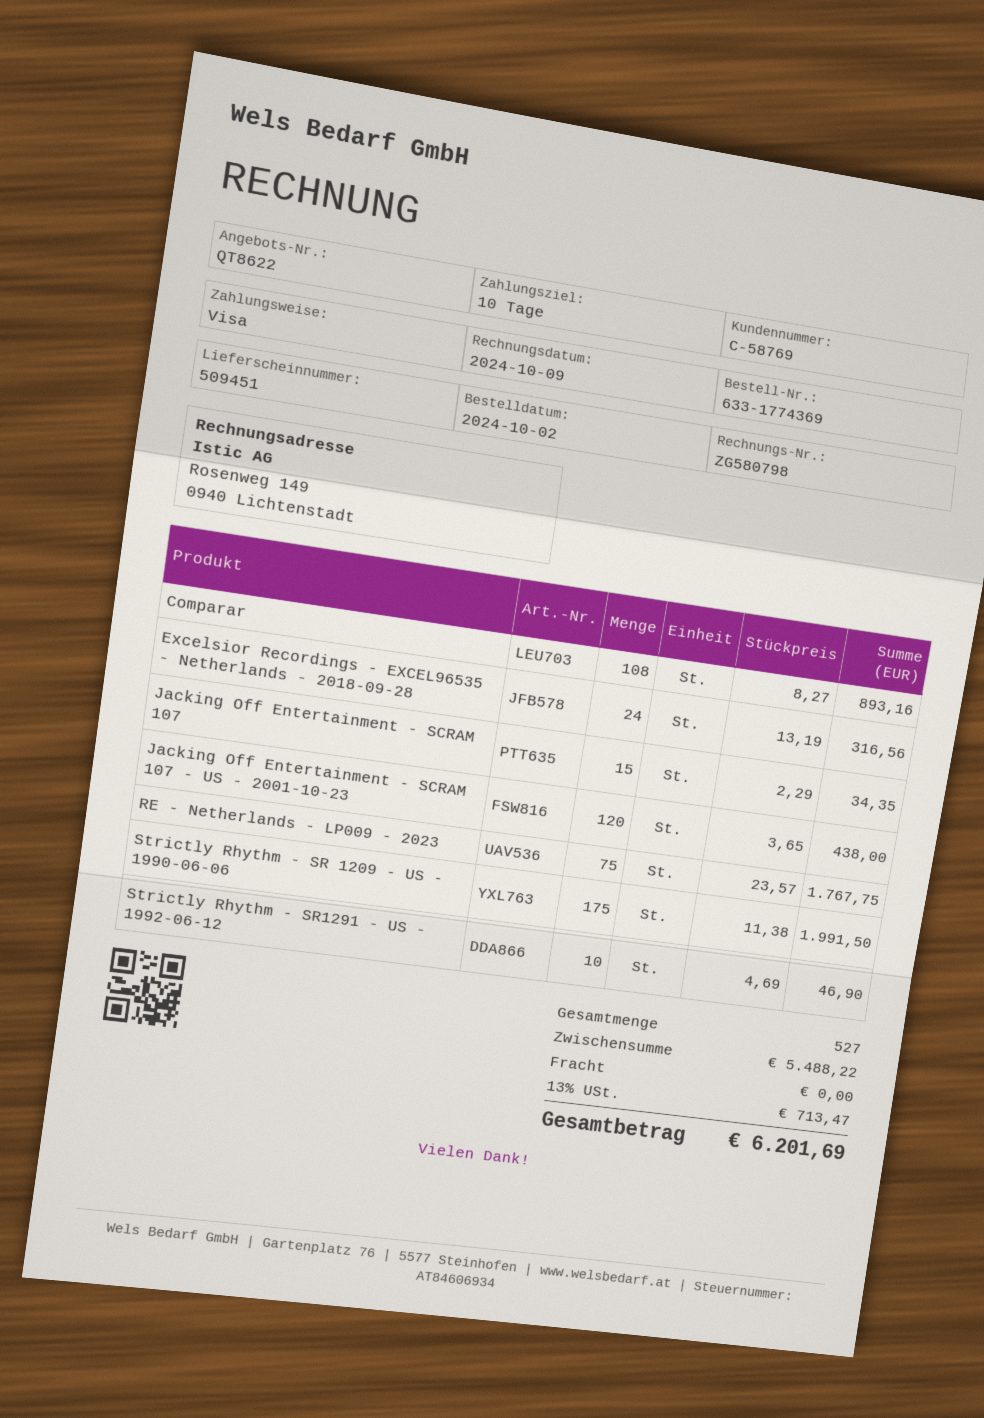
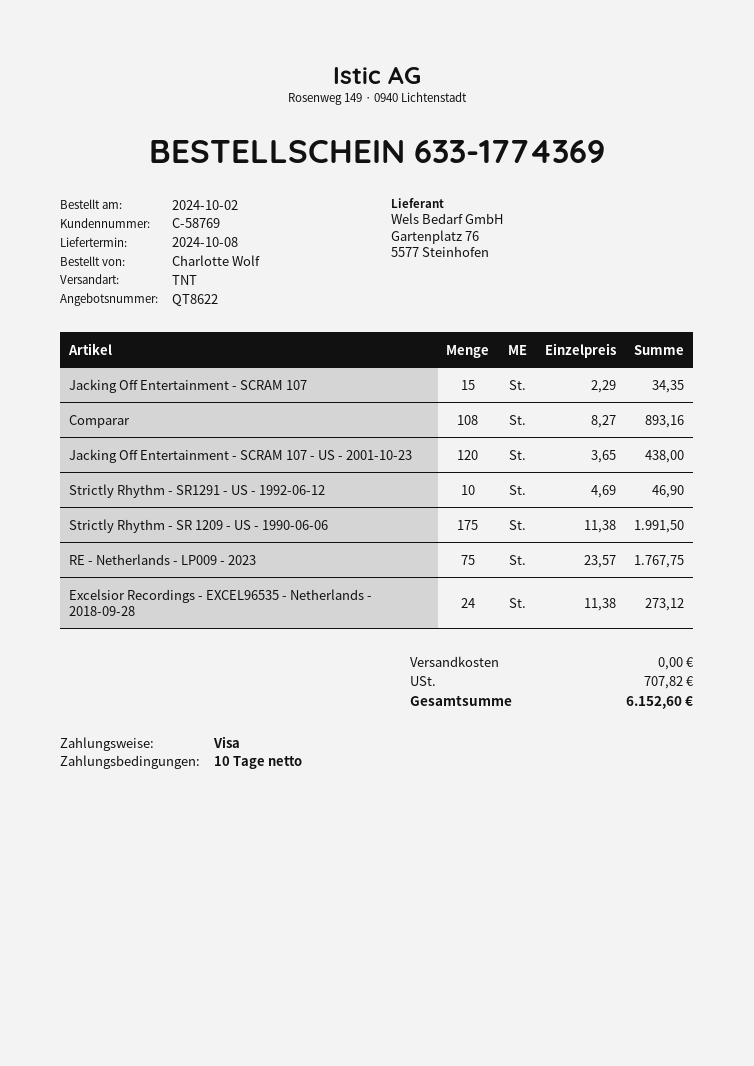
Excelsior Recordings - EXCEL96535 - Netherlands - 2018-09-28: 24 x 13.19 = 316.56 -> 24 x 11.38 = 273.12
tax: 713.47 -> 707.82
total: 6201.69 -> 6152.60

